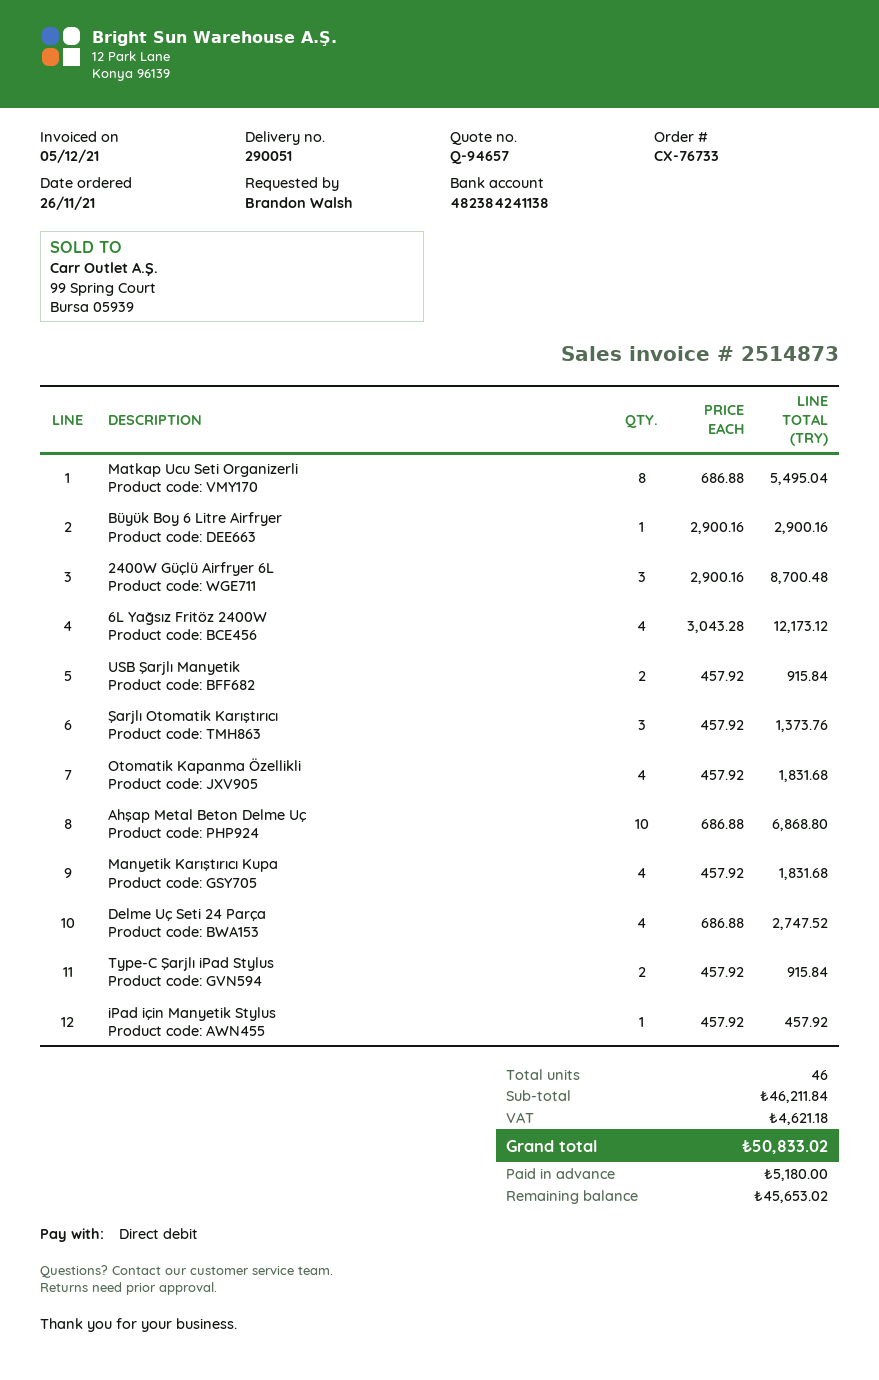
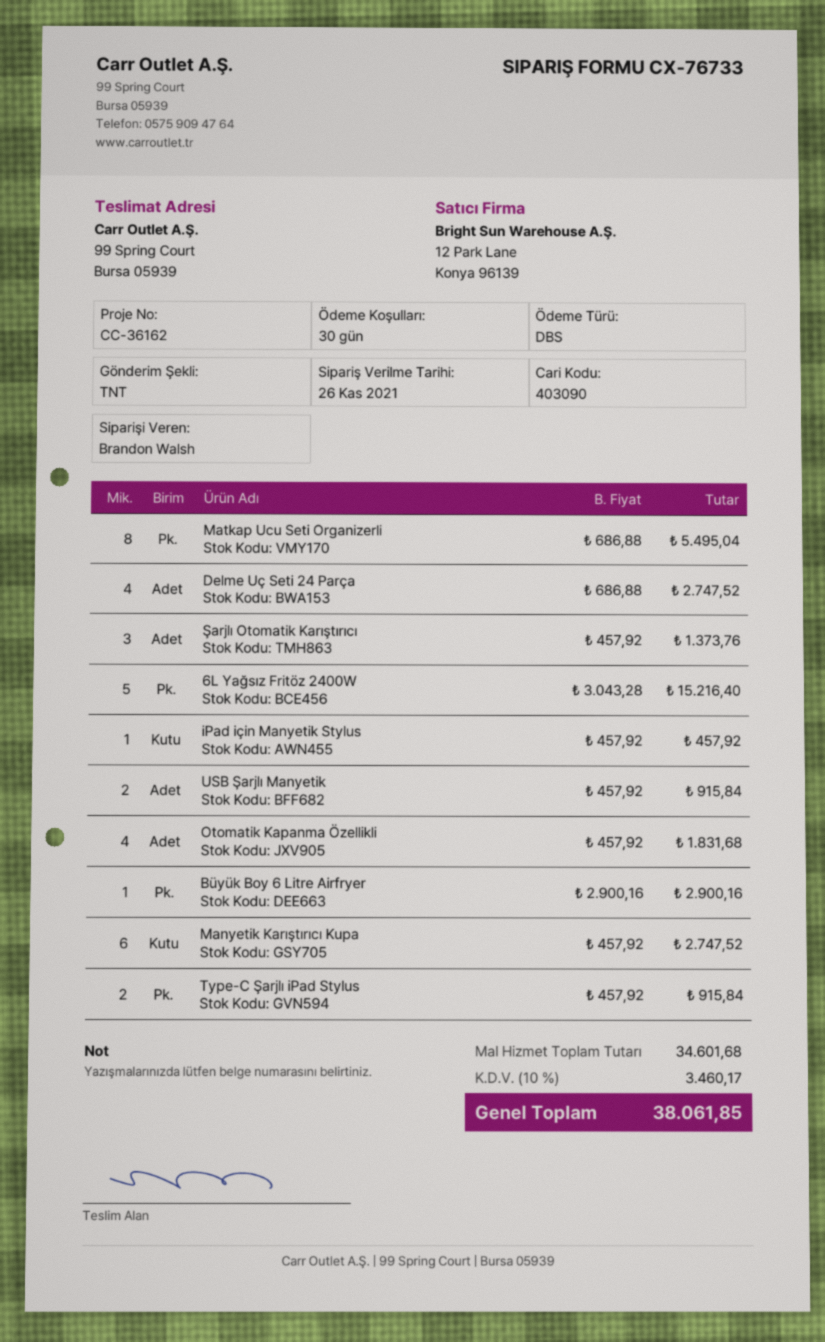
2400W Güçlü Airfryer 6L: 3 x 2900.16 = 8700.48 -> none
6L Yağsız Fritöz 2400W: 4 x 3043.28 = 12173.12 -> 5 x 3043.28 = 15216.40
Ahşap Metal Beton Delme Uç: 10 x 686.88 = 6868.80 -> none
Manyetik Karıştırıcı Kupa: 4 x 457.92 = 1831.68 -> 6 x 457.92 = 2747.52
subtotal: 46211.84 -> 34601.68
tax: 4621.18 -> 3460.17
total: 50833.02 -> 38061.85

